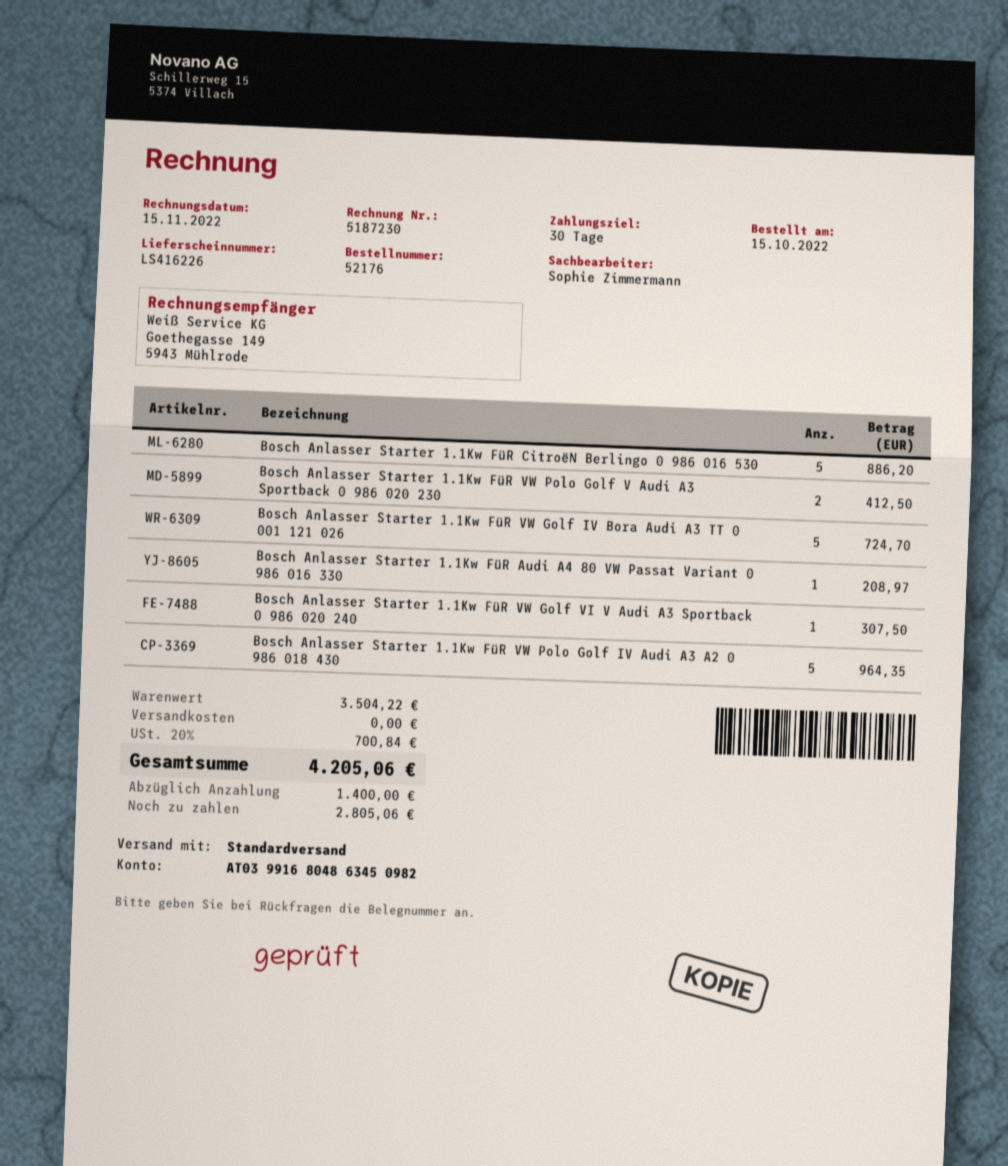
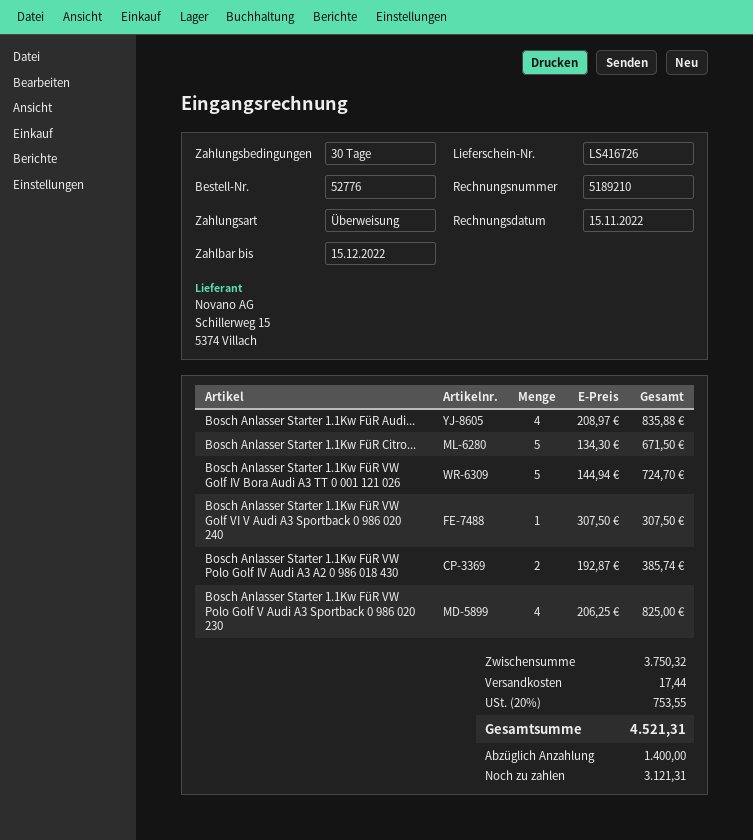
order number: 52176 -> 52776
delivery note number: LS416226 -> LS416726
invoice number: 5187230 -> 5189210
Bosch Anlasser Starter 1.1Kw FüR CitroëN Berlingo 0 986 016 530: 5 for 886.20 -> 5 for 671.50
Bosch Anlasser Starter 1.1Kw FüR VW Polo Golf V Audi A3 Sportback 0 986 020 230: 2 for 412.50 -> 4 for 825.00
Bosch Anlasser Starter 1.1Kw FüR Audi A4 80 VW Passat Variant 0 986 016 330: 1 for 208.97 -> 4 for 835.88
Bosch Anlasser Starter 1.1Kw FüR VW Polo Golf IV Audi A3 A2 0 986 018 430: 5 for 964.35 -> 2 for 385.74
subtotal: 3504.22 -> 3750.32
shipping: 0.00 -> 17.44
tax: 20% = 700.84 -> 20% = 753.55
total: 4205.06 -> 4521.31
balance: 2805.06 -> 3121.31

